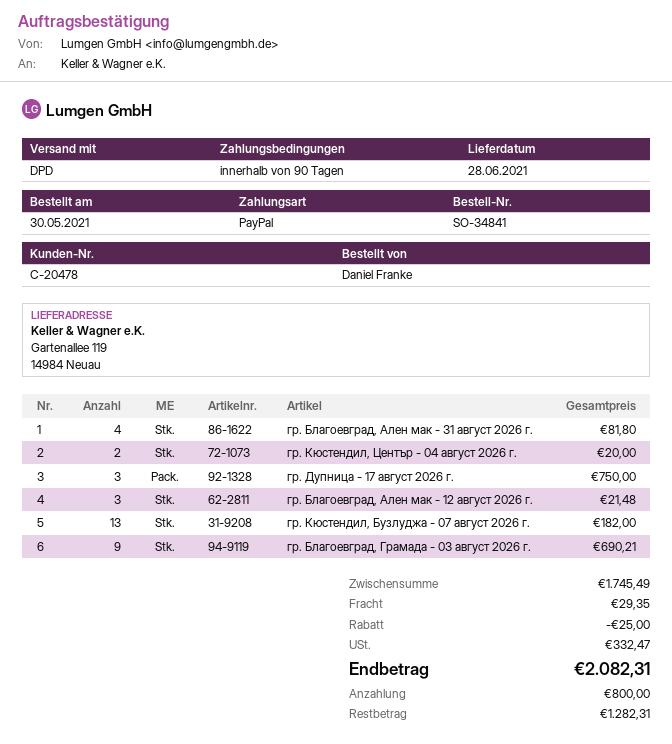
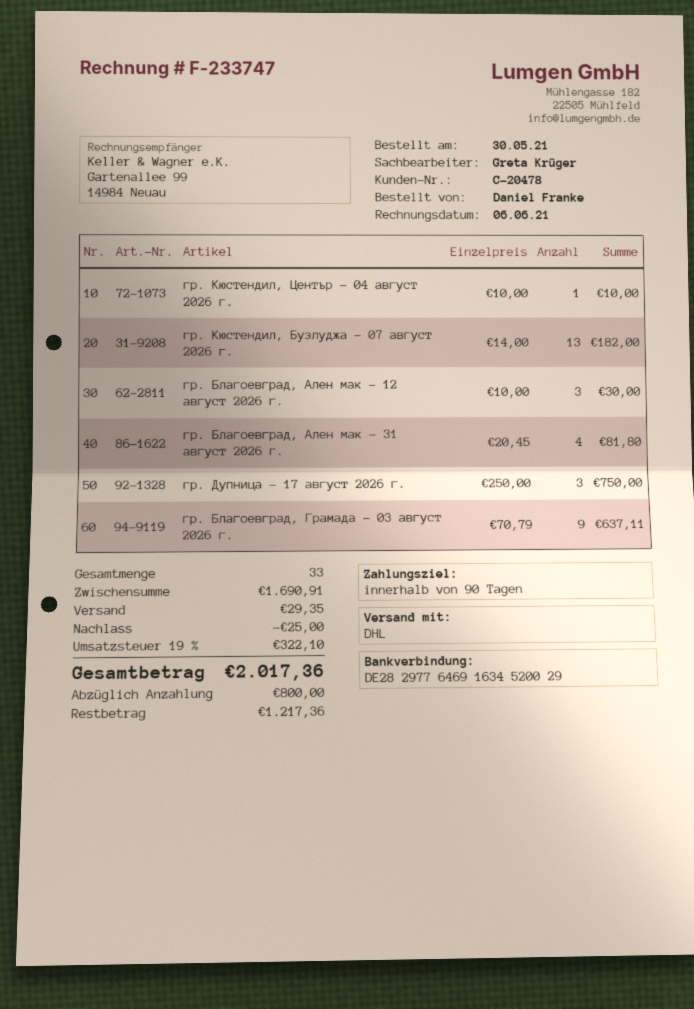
shipping method: DPD -> DHL
гр. Кюстендил, Център - 04 август 2026 г.: 2 for 20.00 -> 1 for 10.00
гр. Благоевград, Ален мак - 12 август 2026 г.: 3 for 21.48 -> 3 for 30.00
гр. Благоевград, Грамада - 03 август 2026 г.: 9 for 690.21 -> 9 for 637.11
subtotal: 1745.49 -> 1690.91
tax: 332.47 -> 322.10
total: 2082.31 -> 2017.36
balance: 1282.31 -> 1217.36

